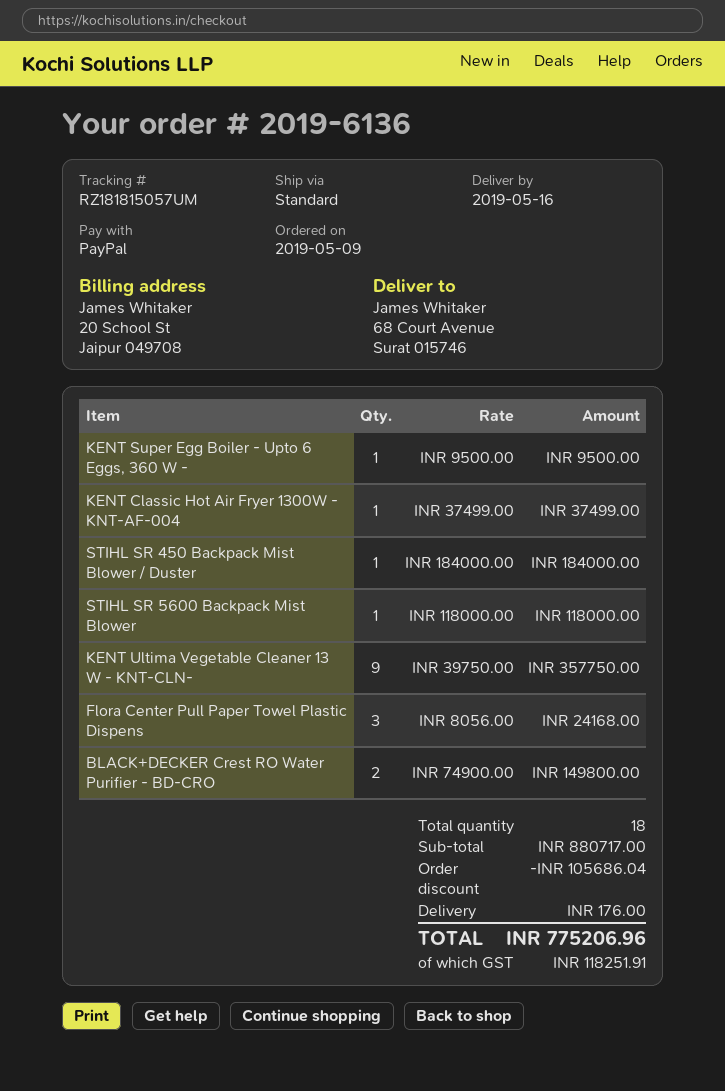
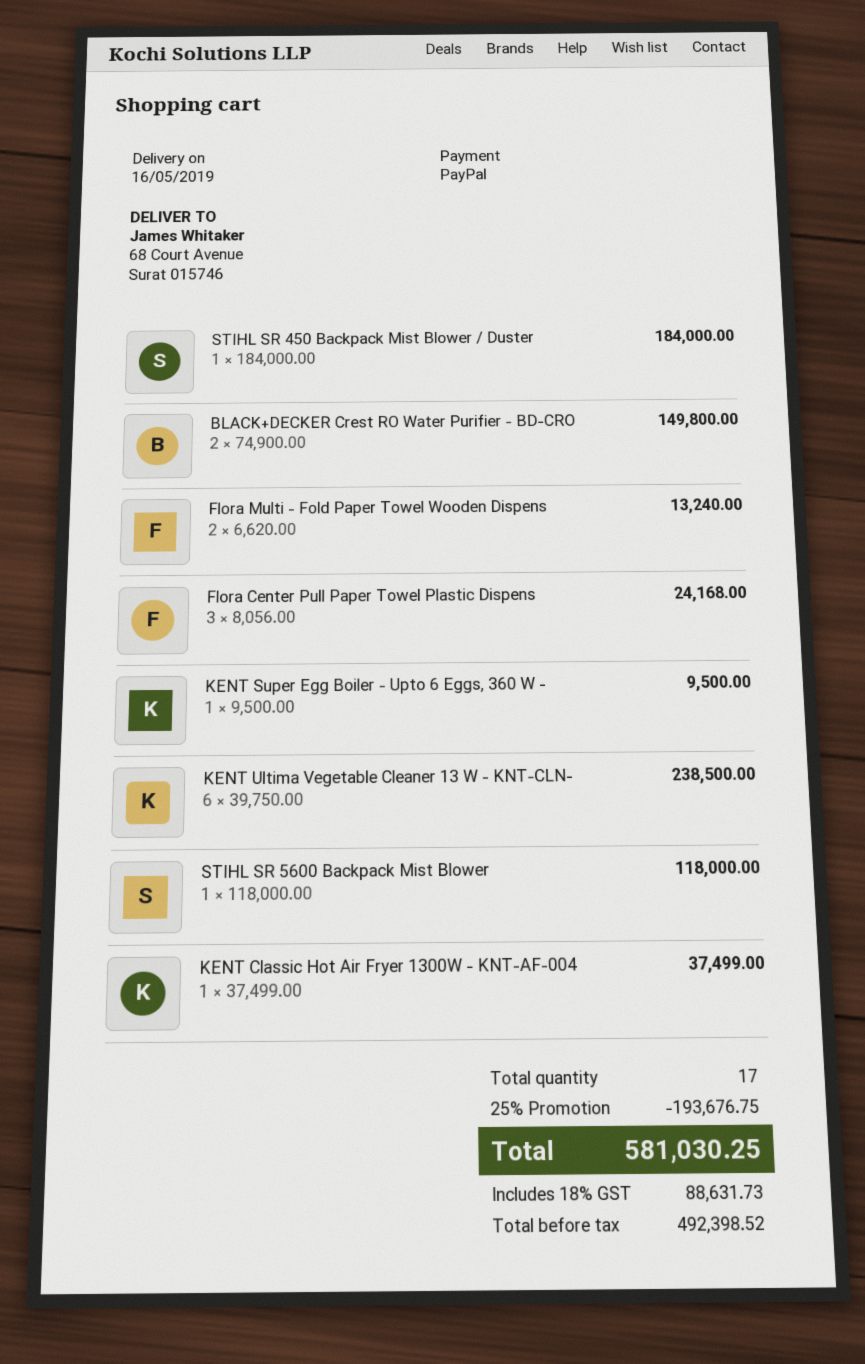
KENT Ultima Vegetable Cleaner 13 W - KNT-CLN-: 9 x 39750.00 = 357750.00 -> 6 x 39750.00 = 238500.00
Flora Multi - Fold Paper Towel Wooden Dispens: none -> 2 x 6620.00 = 13240.00
total quantity: 18 -> 17
discount: 105686.04 -> 193676.75
shipping: 176.00 -> none
tax: 118251.91 -> 88631.73
total: 775206.96 -> 581030.25

